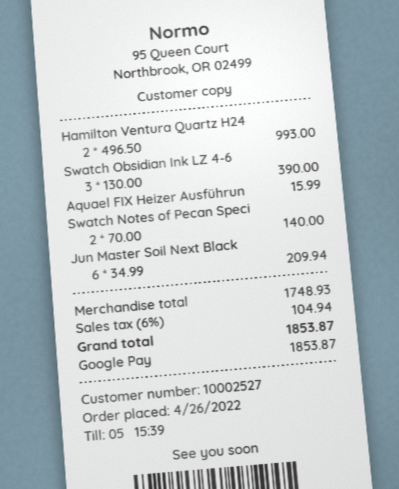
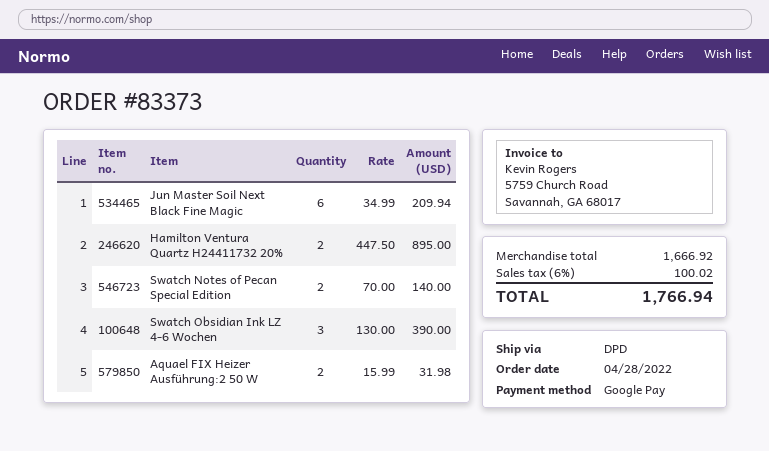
order date: 2022-04-26 -> 2022-04-28
Hamilton Ventura Quartz H24: 2 x 496.50 = 993.00 -> 2 x 447.50 = 895.00
Aquael FIX Heizer Ausführun: 1 x 15.99 = 15.99 -> 2 x 15.99 = 31.98
subtotal: 1748.93 -> 1666.92
tax: 6% = 104.94 -> 6% = 100.02
total: 1853.87 -> 1766.94

